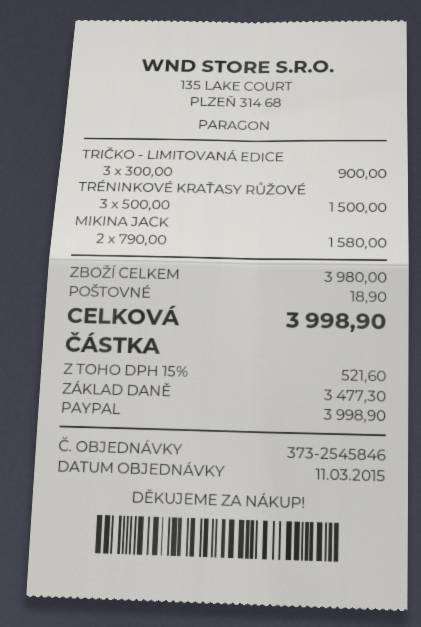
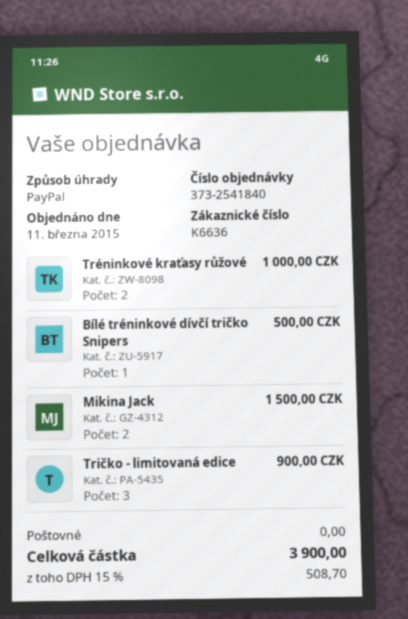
order number: 373-2545846 -> 373-2541840
TRÉNINKOVÉ KRAŤASY RŮŽOVÉ: 3 for 1500.00 -> 2 for 1000.00
MIKINA JACK: 2 for 1580.00 -> 2 for 1500.00
Bílé tréninkové dívčí tričko Snipers: none -> 1 for 500.00
shipping: 18.90 -> 0.00
tax: 15% = 521.60 -> 15% = 508.70
total: 3998.90 -> 3900.00

